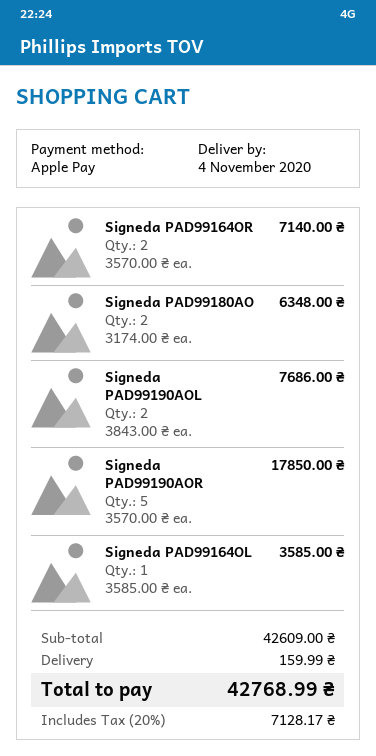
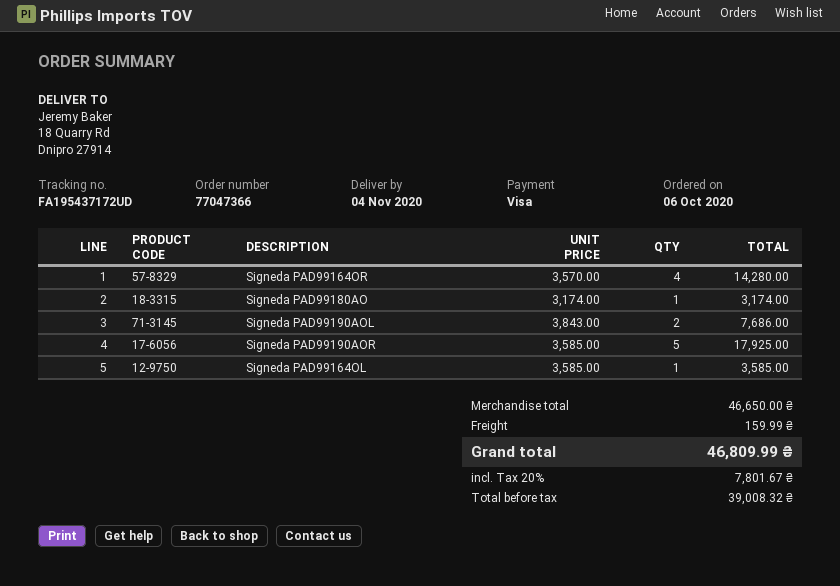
payment method: Apple Pay -> Visa
Signeda PAD99164OR: 2 x 3570.00 = 7140.00 -> 4 x 3570.00 = 14280.00
Signeda PAD99180AO: 2 x 3174.00 = 6348.00 -> 1 x 3174.00 = 3174.00
Signeda PAD99190AOR: 5 x 3570.00 = 17850.00 -> 5 x 3585.00 = 17925.00
subtotal: 42609.00 -> 46650.00
tax: 20% = 7128.17 -> 20% = 7801.67
total: 42768.99 -> 46809.99

